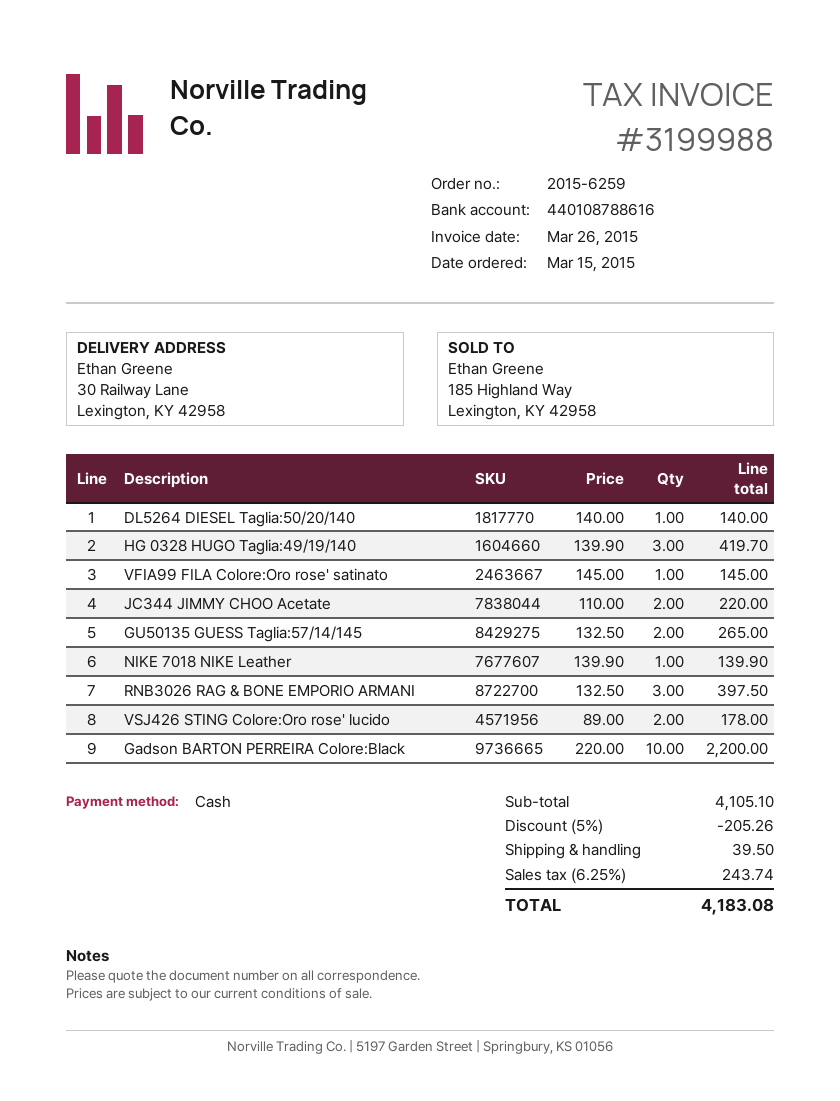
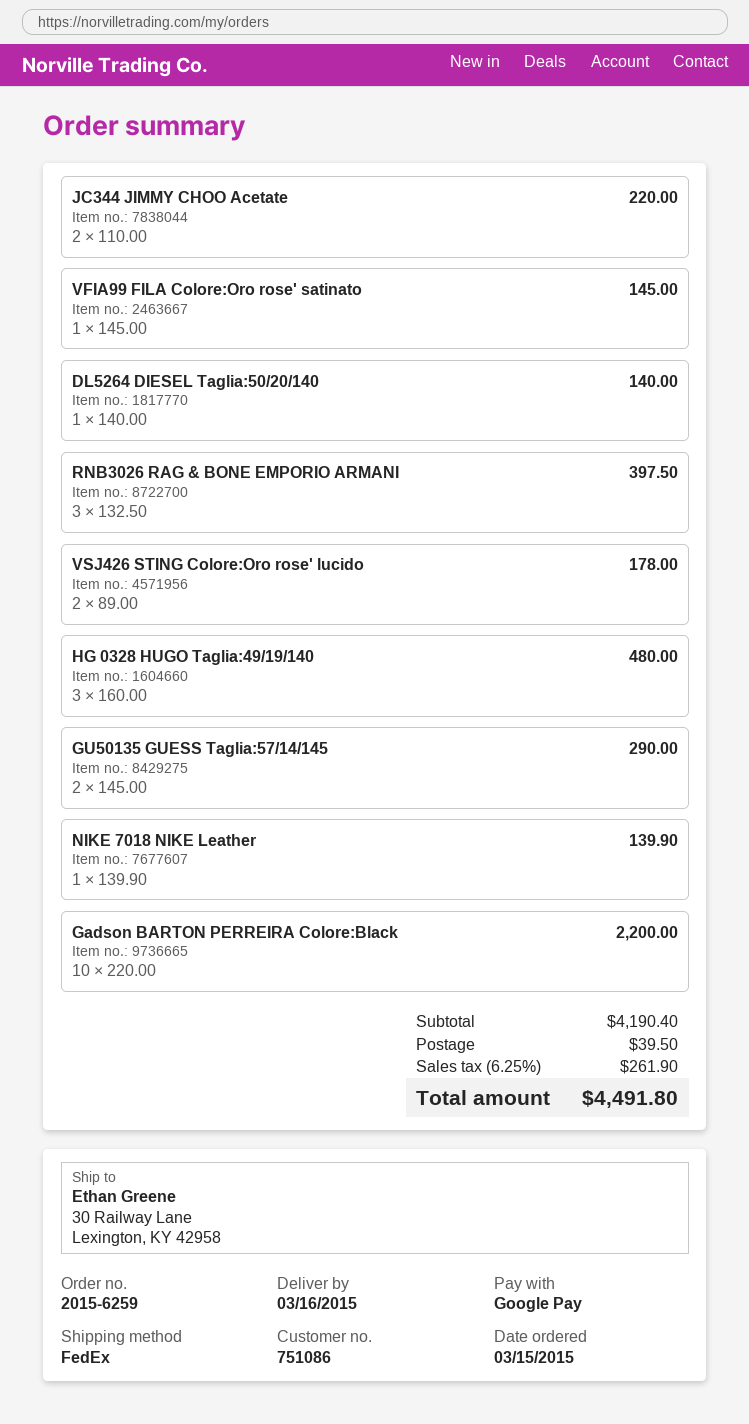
payment method: cash -> Google Pay
HG 0328 HUGO Taglia:49/19/140: 3 x 139.90 = 419.70 -> 3 x 160.00 = 480.00
GU50135 GUESS Taglia:57/14/145: 2 x 132.50 = 265.00 -> 2 x 145.00 = 290.00
subtotal: 4105.10 -> 4190.40
discount: 5% = 205.26 -> none
tax: 6.25% = 243.74 -> 6.25% = 261.90
total: 4183.08 -> 4491.80

